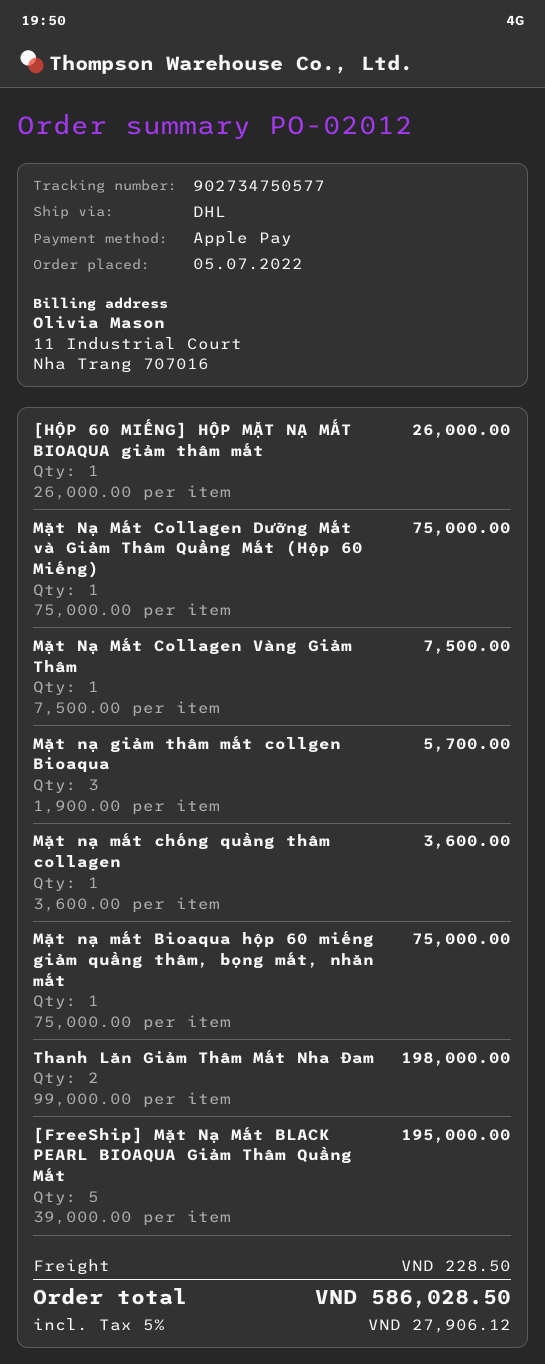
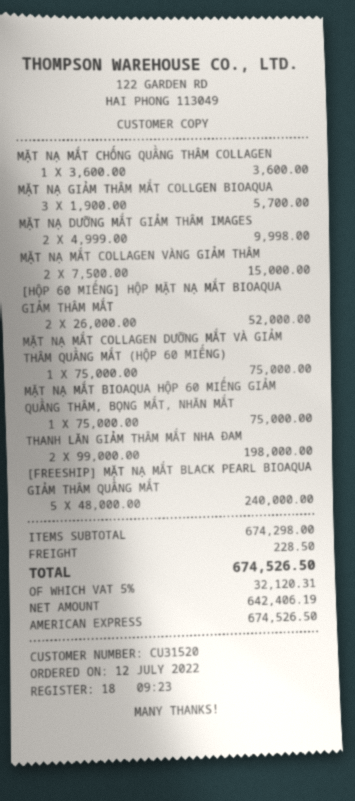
order date: 2022-07-05 -> 2022-07-12
payment method: Apple Pay -> American Express
[HỘP 60 MIẾNG] HỘP MẶT NẠ MẮT BIOAQUA giảm thâm mắt: 1 x 26000.00 = 26000.00 -> 2 x 26000.00 = 52000.00
Mặt Nạ Mắt Collagen Vàng Giảm Thâm: 1 x 7500.00 = 7500.00 -> 2 x 7500.00 = 15000.00
[FreeShip] Mặt Nạ Mắt BLACK PEARL BIOAQUA Giảm Thâm Quầng Mắt: 5 x 39000.00 = 195000.00 -> 5 x 48000.00 = 240000.00
MẶT NẠ DƯỠNG MẮT GIẢM THÂM IMAGES: none -> 2 x 4999.00 = 9998.00
tax: 5% = 27906.12 -> 5% = 32120.31
total: 586028.50 -> 674526.50

